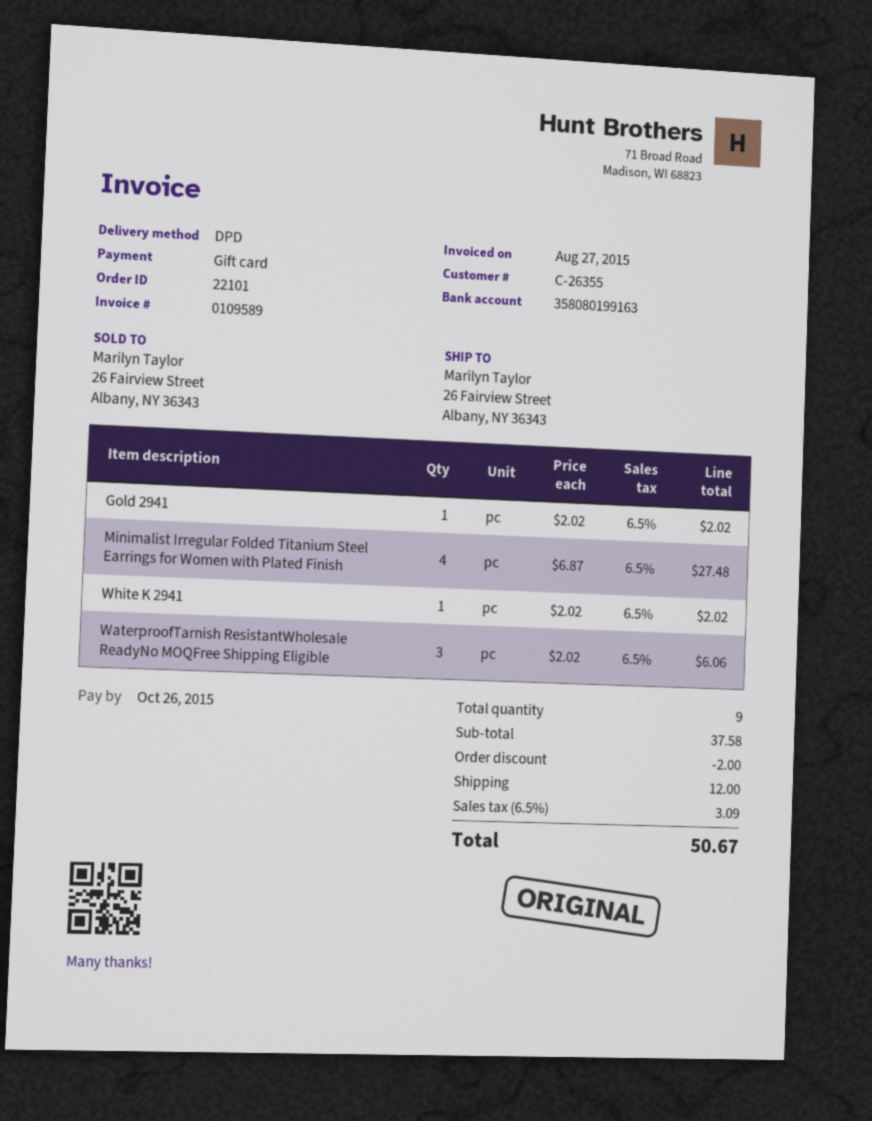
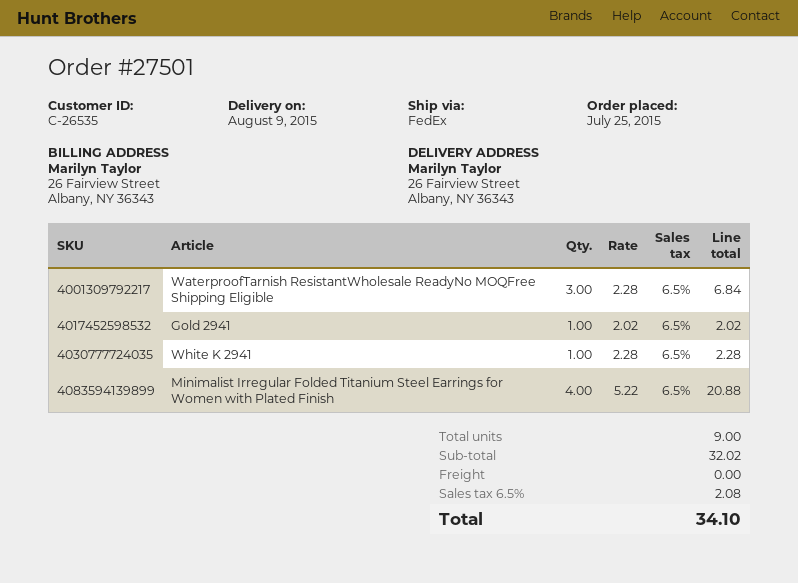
order number: 22101 -> 27501
customer number: C-26355 -> C-26535
shipping method: DPD -> FedEx
Minimalist Irregular Folded Titanium Steel Earrings for Women with Plated Finish: 4 x 6.87 = 27.48 -> 4 x 5.22 = 20.88
White K 2941: 1 x 2.02 = 2.02 -> 1 x 2.28 = 2.28
WaterproofTarnish ResistantWholesale ReadyNo MOQFree Shipping Eligible: 3 x 2.02 = 6.06 -> 3 x 2.28 = 6.84
subtotal: 37.58 -> 32.02
discount: 2.00 -> none
shipping: 12.00 -> 0.00
tax: 6.5% = 3.09 -> 6.5% = 2.08
total: 50.67 -> 34.10

